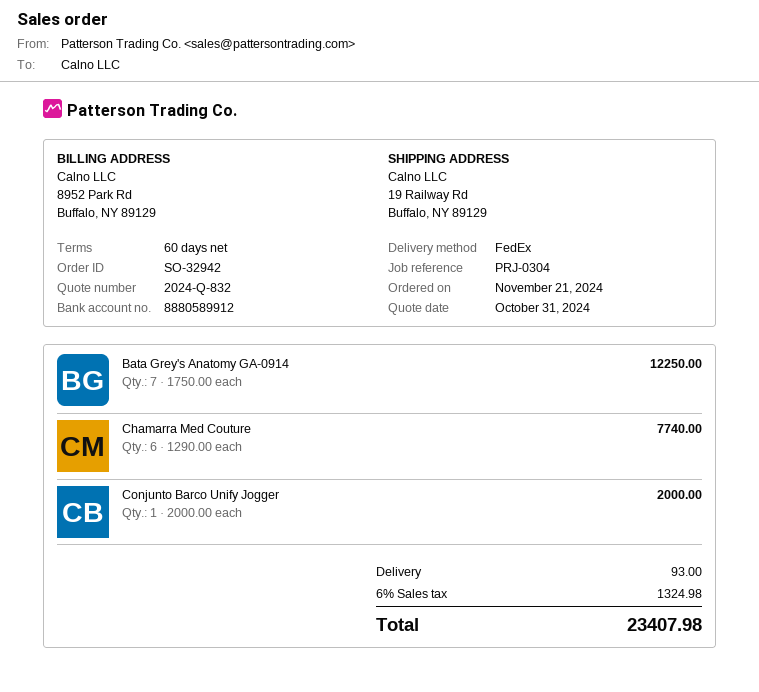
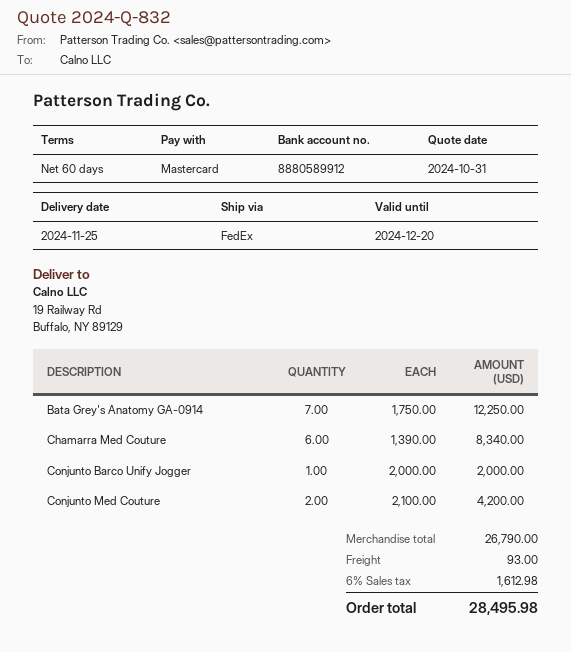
Chamarra Med Couture: 6 x 1290.00 = 7740.00 -> 6 x 1390.00 = 8340.00
Conjunto Med Couture: none -> 2 x 2100.00 = 4200.00
tax: 6% = 1324.98 -> 6% = 1612.98
total: 23407.98 -> 28495.98

